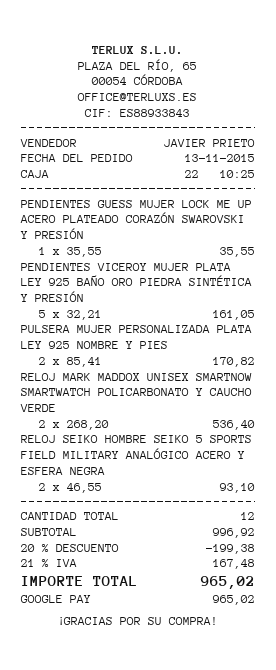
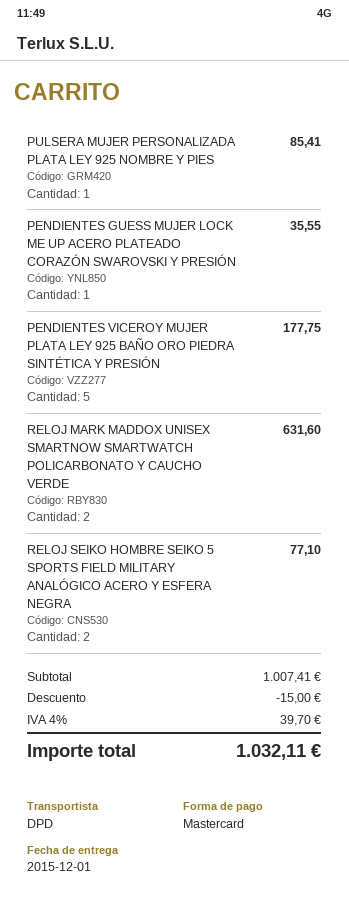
payment method: Google Pay -> Mastercard
PENDIENTES VICEROY MUJER PLATA LEY 925 BAÑO ORO PIEDRA SINTÉTICA Y PRESIÓN: 5 for 161.05 -> 5 for 177.75
PULSERA MUJER PERSONALIZADA PLATA LEY 925 NOMBRE Y PIES: 2 for 170.82 -> 1 for 85.41
RELOJ MARK MADDOX UNISEX SMARTNOW SMARTWATCH POLICARBONATO Y CAUCHO VERDE: 2 for 536.40 -> 2 for 631.60
RELOJ SEIKO HOMBRE SEIKO 5 SPORTS FIELD MILITARY ANALÓGICO ACERO Y ESFERA NEGRA: 2 for 93.10 -> 2 for 77.10
subtotal: 996.92 -> 1007.41
discount: 199.38 -> 15.00
tax: 21% = 167.48 -> 4% = 39.70
total: 965.02 -> 1032.11

